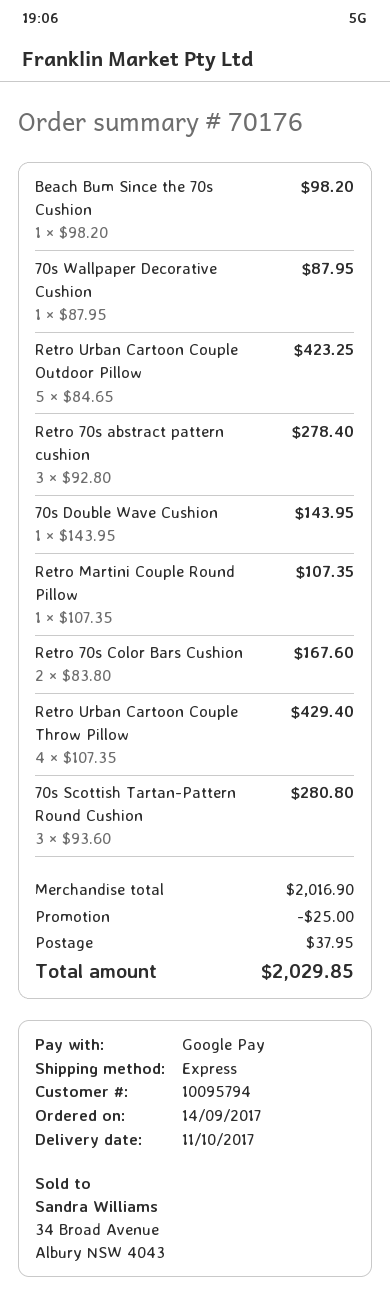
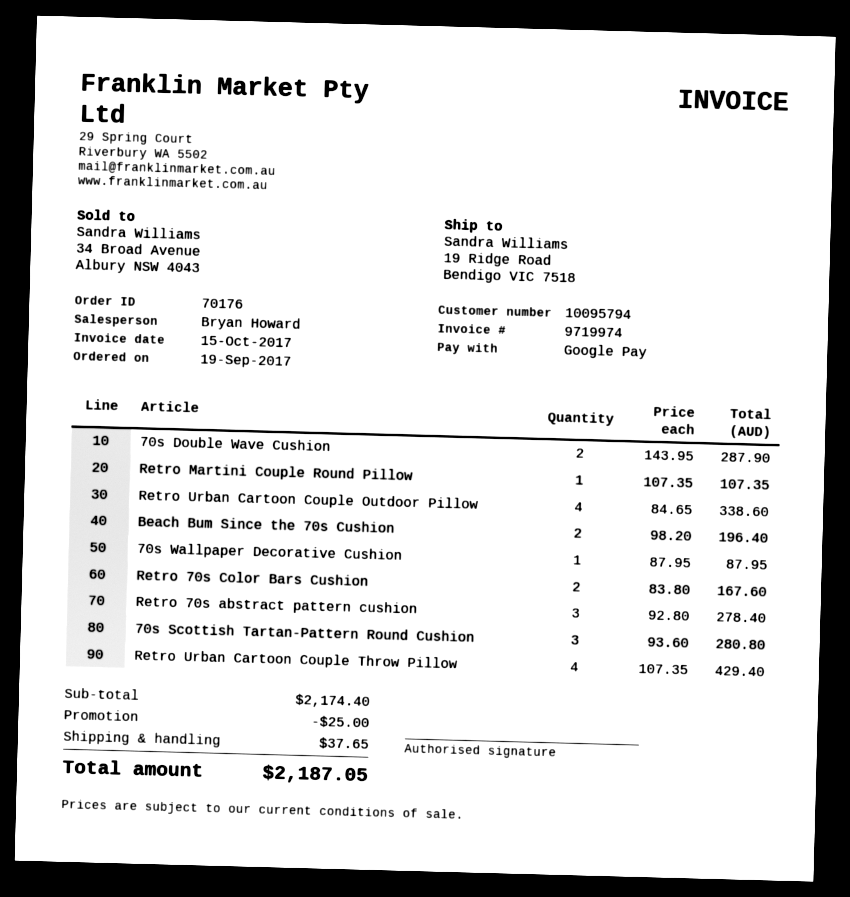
order date: 2017-09-14 -> 2017-09-19
Beach Bum Since the 70s Cushion: 1 x 98.20 = 98.20 -> 2 x 98.20 = 196.40
Retro Urban Cartoon Couple Outdoor Pillow: 5 x 84.65 = 423.25 -> 4 x 84.65 = 338.60
70s Double Wave Cushion: 1 x 143.95 = 143.95 -> 2 x 143.95 = 287.90
subtotal: 2016.90 -> 2174.40
shipping: 37.95 -> 37.65
total: 2029.85 -> 2187.05

